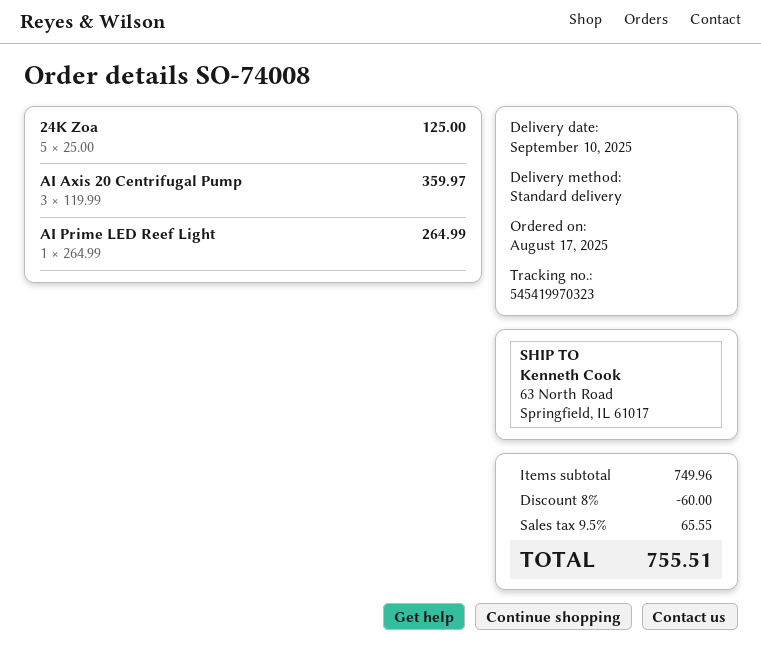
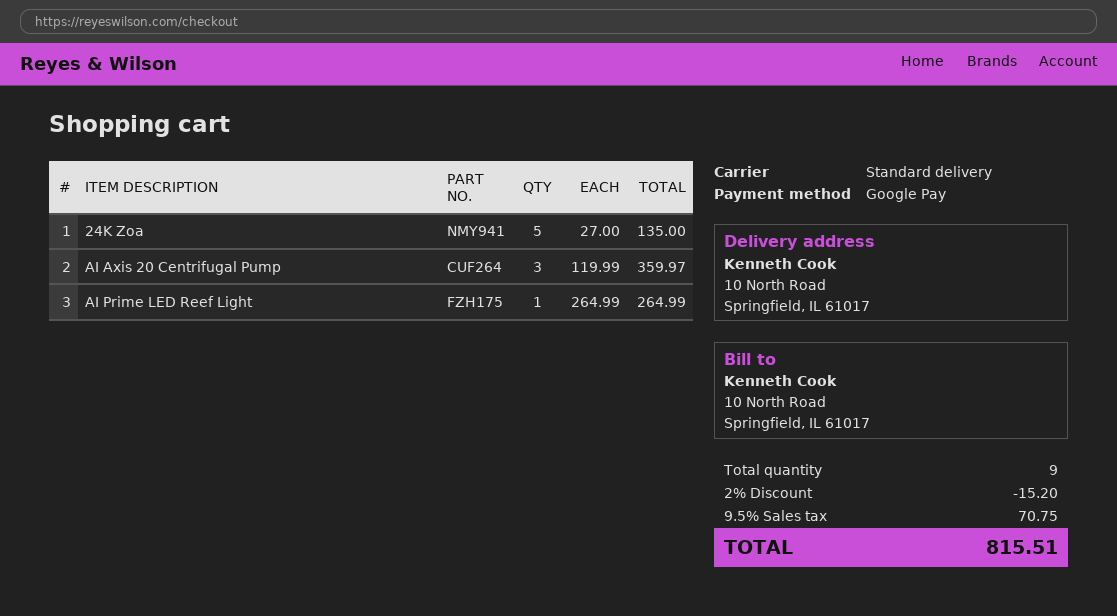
ship to: 63 North Road, Springfield, IL 61017 -> 10 North Road, Springfield, IL 61017
24K Zoa: 5 x 25.00 = 125.00 -> 5 x 27.00 = 135.00
discount: 8% = 60.00 -> 2% = 15.20
tax: 9.5% = 65.55 -> 9.5% = 70.75
total: 755.51 -> 815.51

